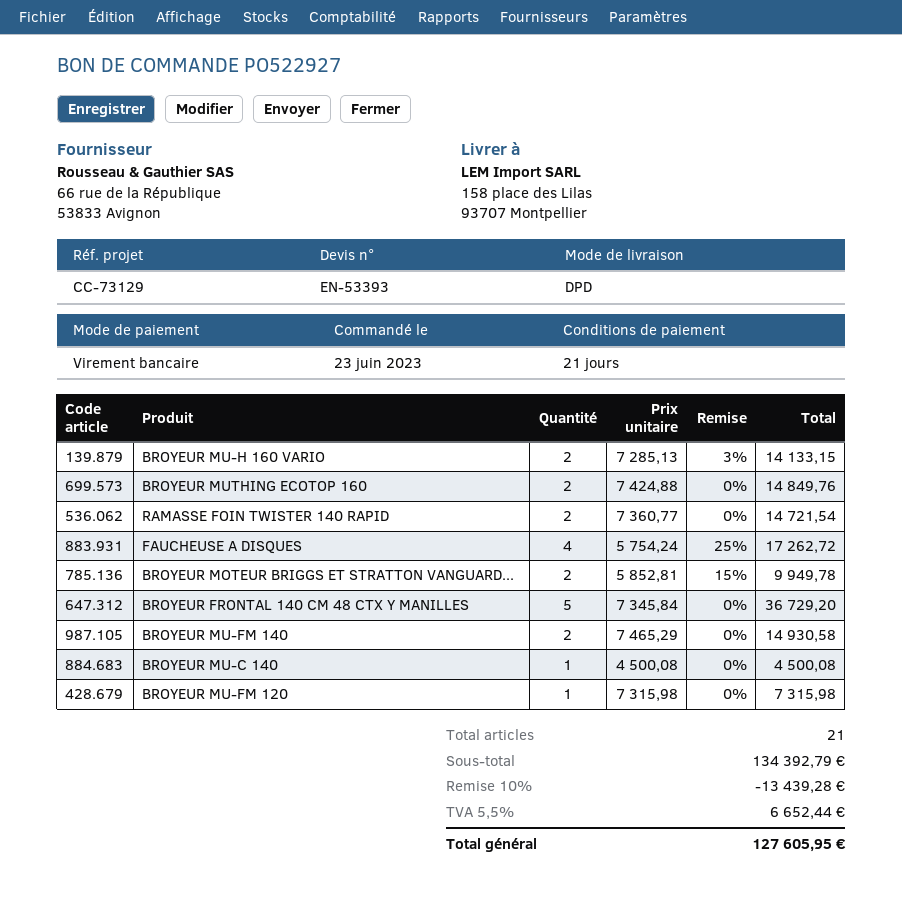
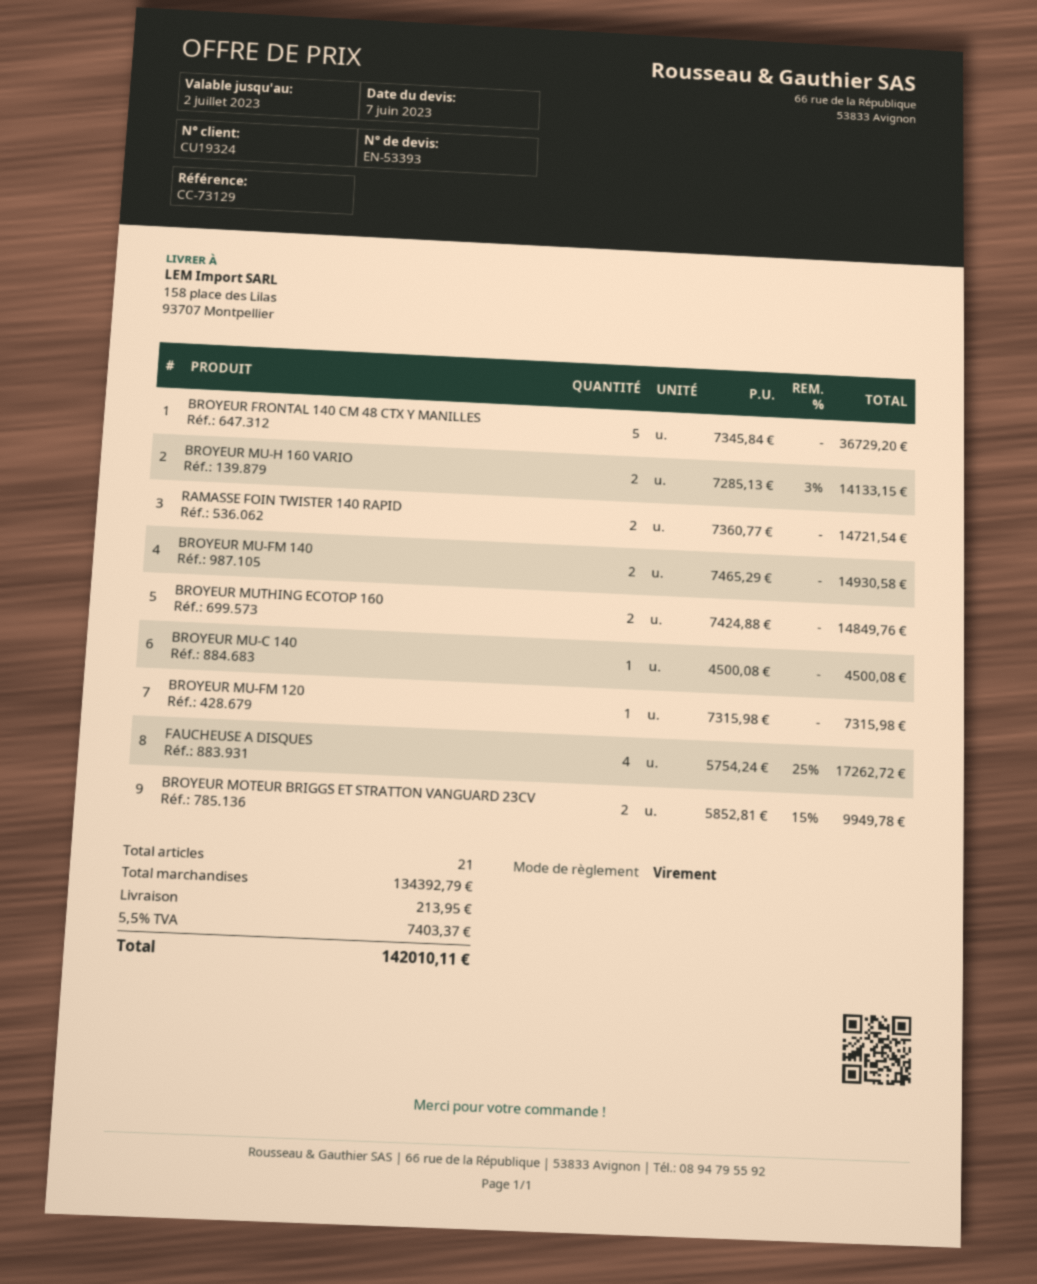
discount: 10% = 13439.28 -> none
shipping: none -> 213.95
tax: 5.5% = 6652.44 -> 5.5% = 7403.37
total: 127605.95 -> 142010.11

